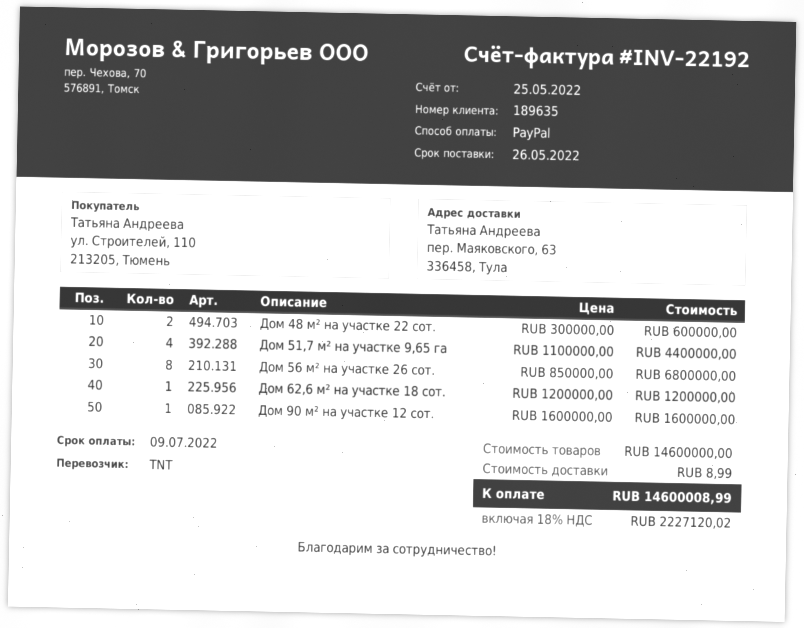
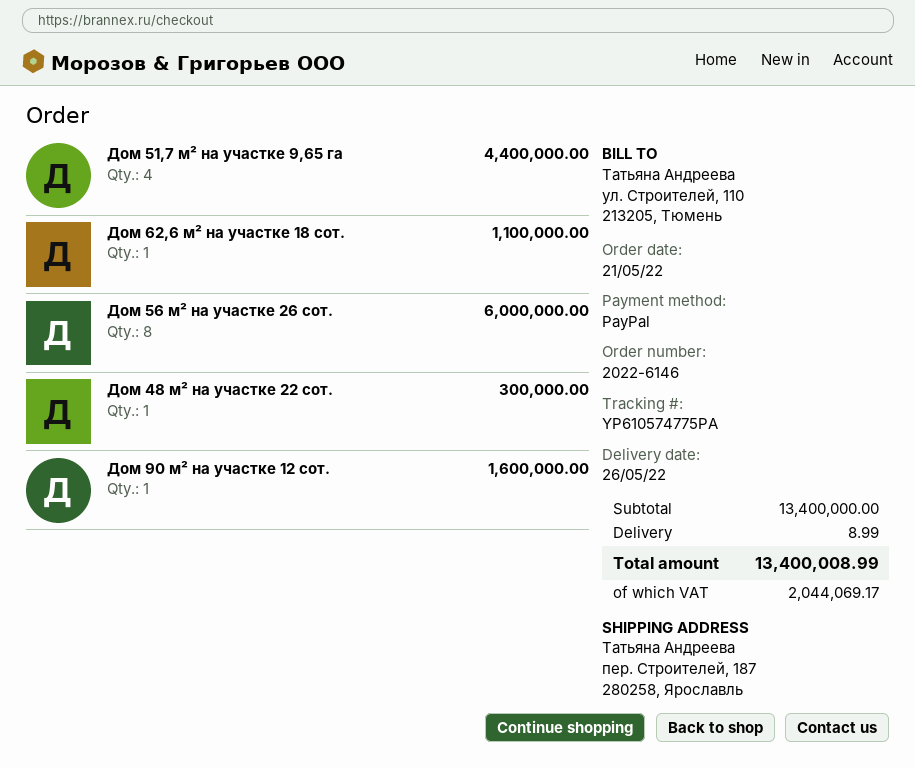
ship to: пер. Маяковского, 63, 336458, Тула -> пер. Строителей, 187, 280258, Ярославль
Дом 48 м² на участке 22 сот.: 2 for 600000.00 -> 1 for 300000.00
Дом 56 м² на участке 26 сот.: 8 for 6800000.00 -> 8 for 6000000.00
Дом 62,6 м² на участке 18 сот.: 1 for 1200000.00 -> 1 for 1100000.00
subtotal: 14600000.00 -> 13400000.00
tax: 2227120.02 -> 2044069.17
total: 14600008.99 -> 13400008.99

